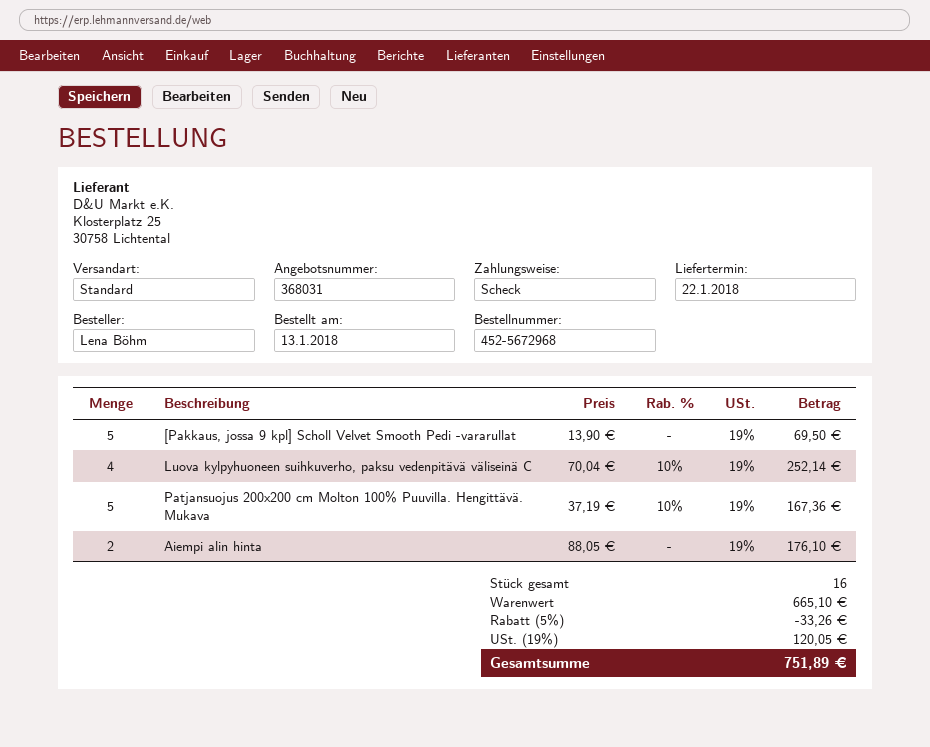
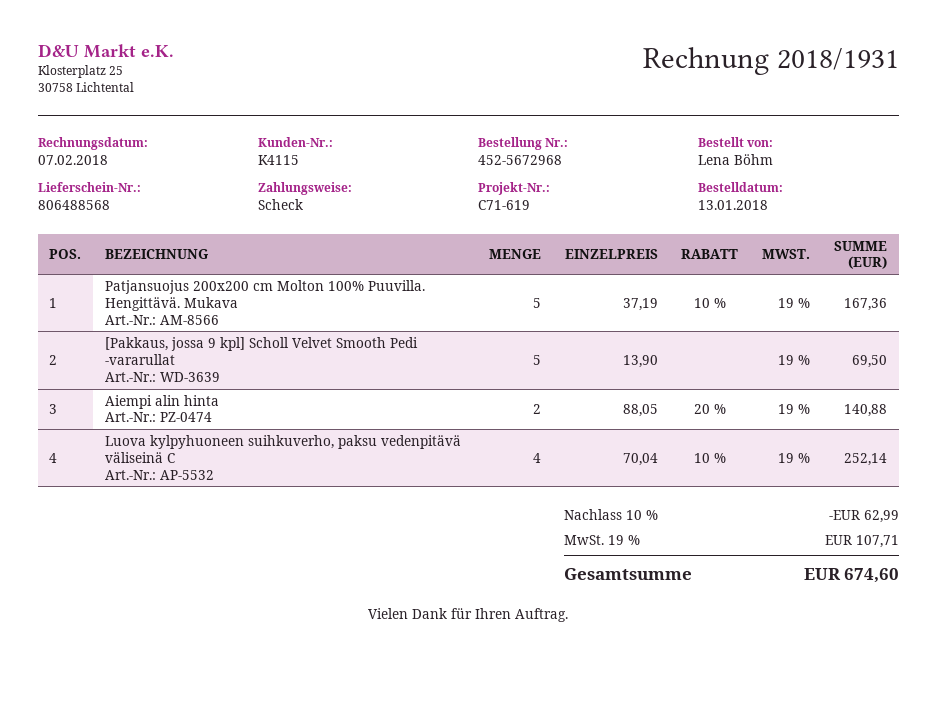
Aiempi alin hinta: 2 x 88.05 = 176.10 -> 2 x 88.05 - 20% = 140.88
discount: 5% = 33.26 -> 10% = 62.99
tax: 19% = 120.05 -> 19% = 107.71
total: 751.89 -> 674.60

